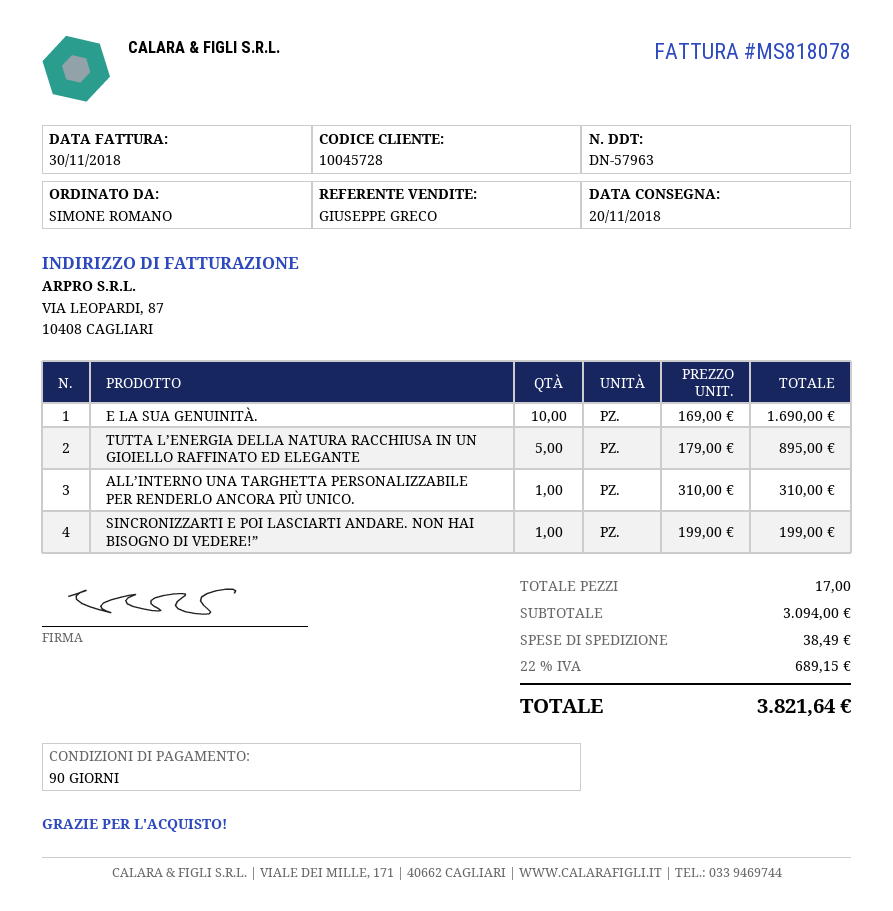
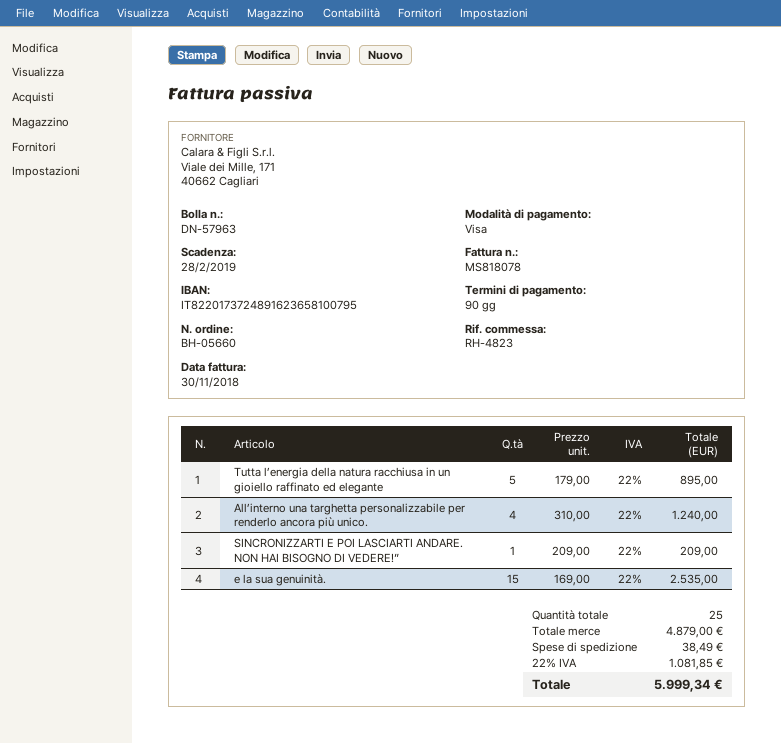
E LA SUA GENUINITÀ.: 10 x 169.00 = 1690.00 -> 15 x 169.00 = 2535.00
ALL’INTERNO UNA TARGHETTA PERSONALIZZABILE PER RENDERLO ANCORA PIÙ UNICO.: 1 x 310.00 = 310.00 -> 4 x 310.00 = 1240.00
SINCRONIZZARTI E POI LASCIARTI ANDARE. NON HAI BISOGNO DI VEDERE!”: 1 x 199.00 = 199.00 -> 1 x 209.00 = 209.00
total quantity: 17 -> 25
subtotal: 3094.00 -> 4879.00
tax: 22% = 689.15 -> 22% = 1081.85
total: 3821.64 -> 5999.34

